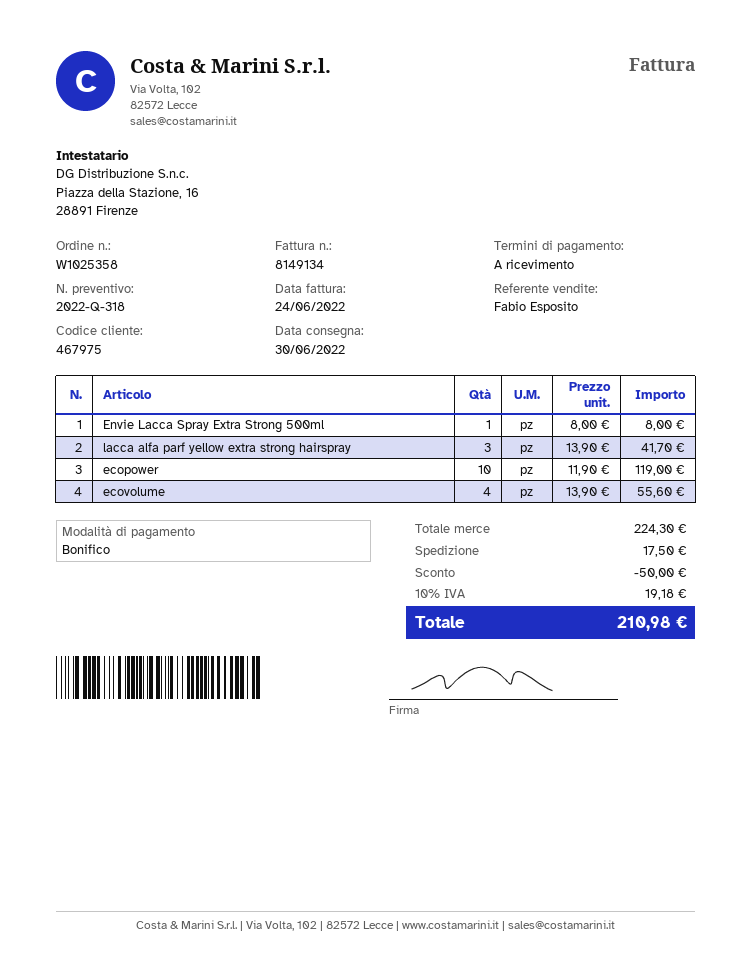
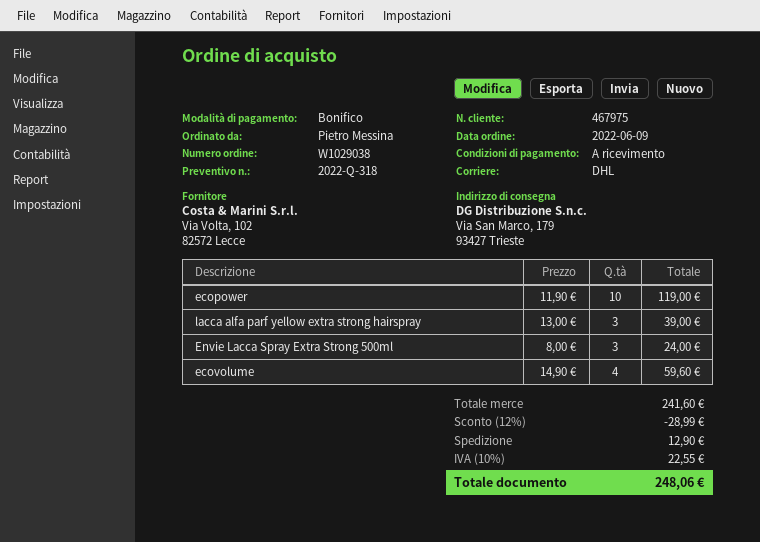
order number: W1025358 -> W1029038
Envie Lacca Spray Extra Strong 500ml: 1 x 8.00 = 8.00 -> 3 x 8.00 = 24.00
lacca alfa parf yellow extra strong hairspray: 3 x 13.90 = 41.70 -> 3 x 13.00 = 39.00
ecovolume: 4 x 13.90 = 55.60 -> 4 x 14.90 = 59.60
subtotal: 224.30 -> 241.60
discount: 50.00 -> 28.99
shipping: 17.50 -> 12.90
tax: 10% = 19.18 -> 10% = 22.55
total: 210.98 -> 248.06

